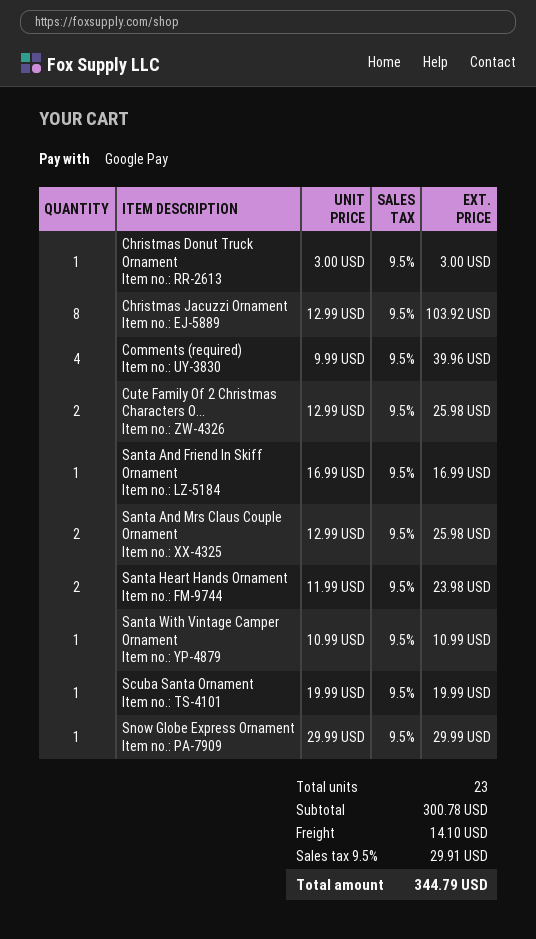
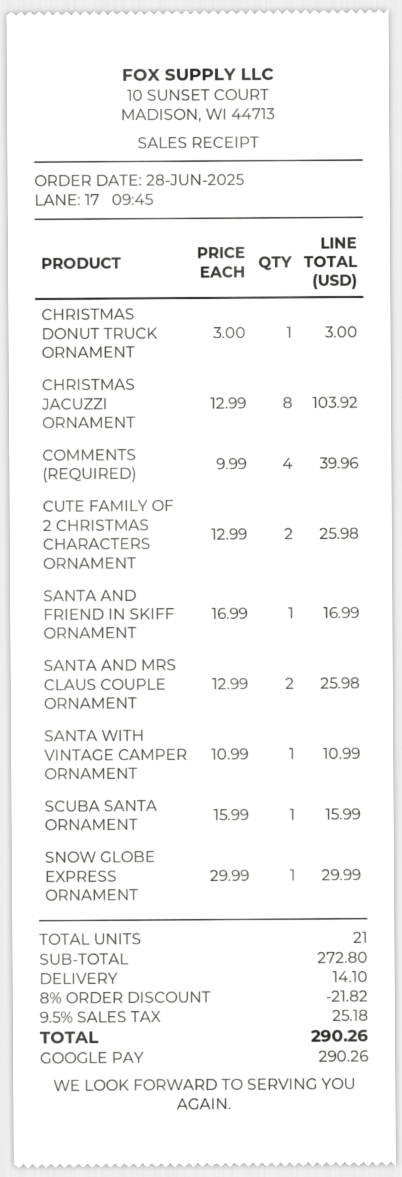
Santa Heart Hands Ornament: 2 x 11.99 = 23.98 -> none
Scuba Santa Ornament: 1 x 19.99 = 19.99 -> 1 x 15.99 = 15.99
total quantity: 23 -> 21
subtotal: 300.78 -> 272.80
discount: none -> 8% = 21.82
tax: 9.5% = 29.91 -> 9.5% = 25.18
total: 344.79 -> 290.26

